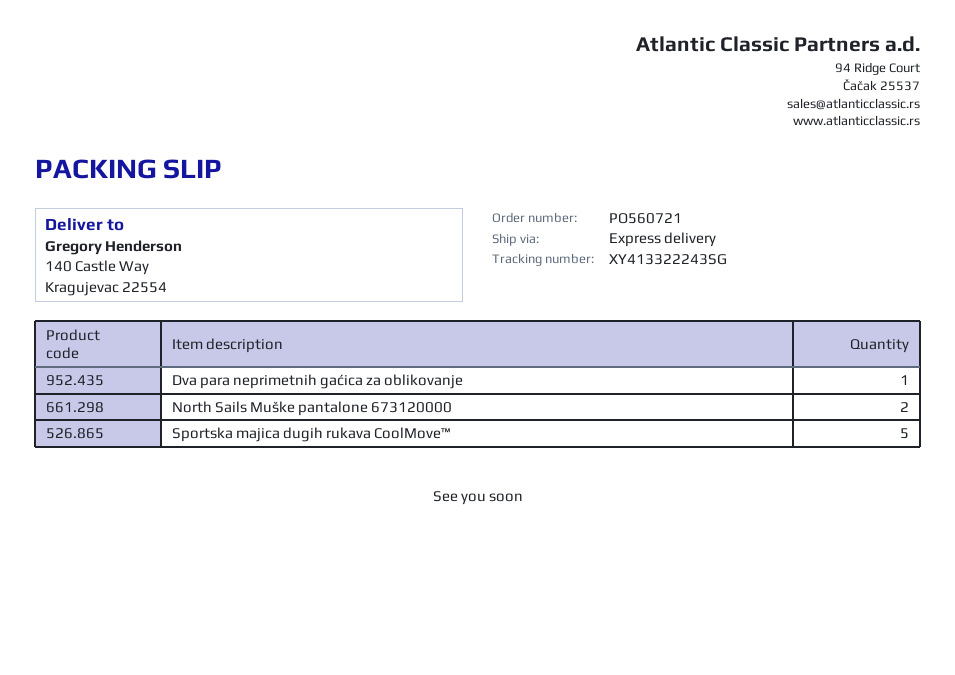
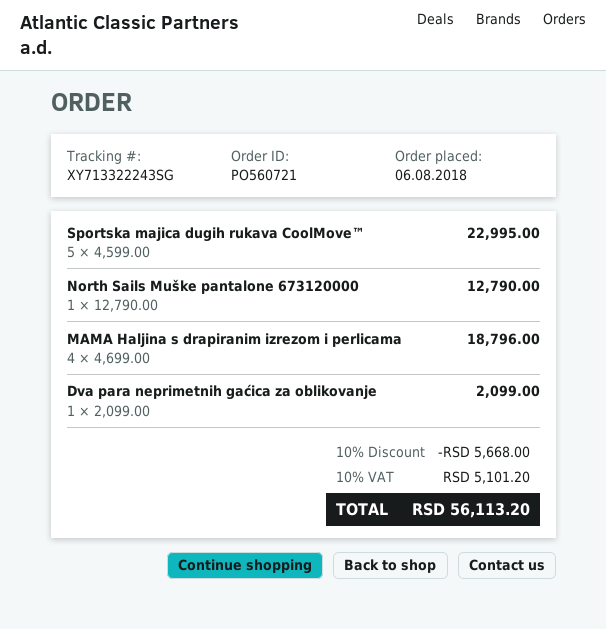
tracking number: XY413322243SG -> XY713322243SG
North Sails Muške pantalone 673120000: 2 -> 1
MAMA Haljina s drapiranim izrezom i perlicama: none -> 4

